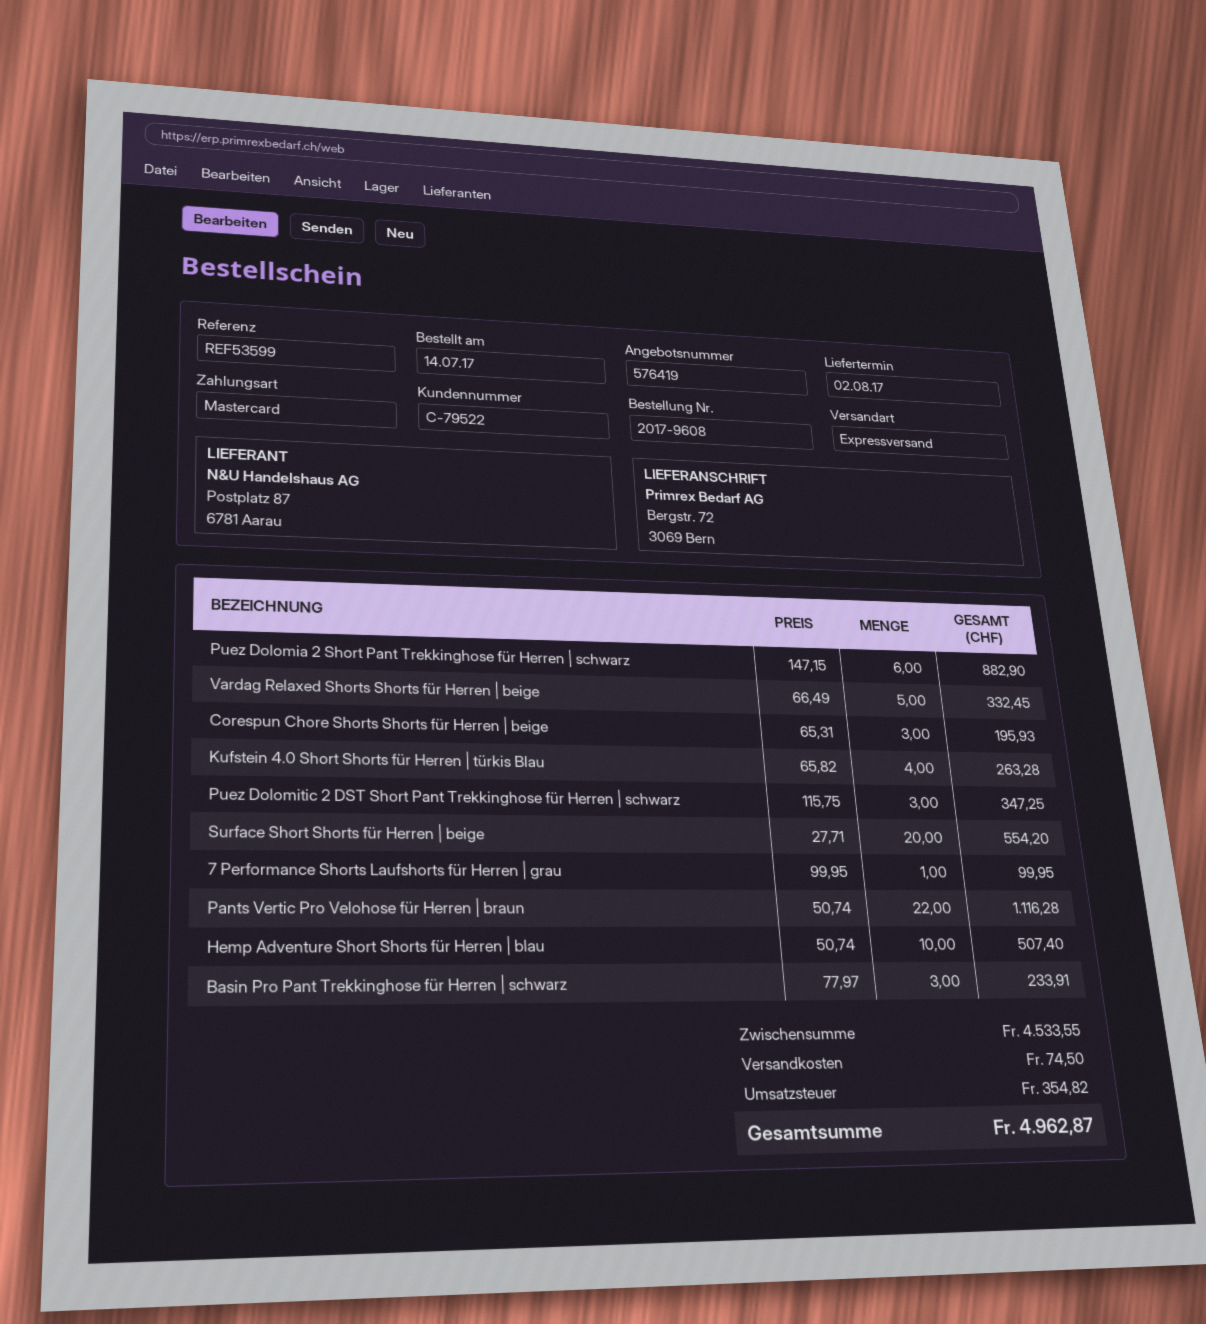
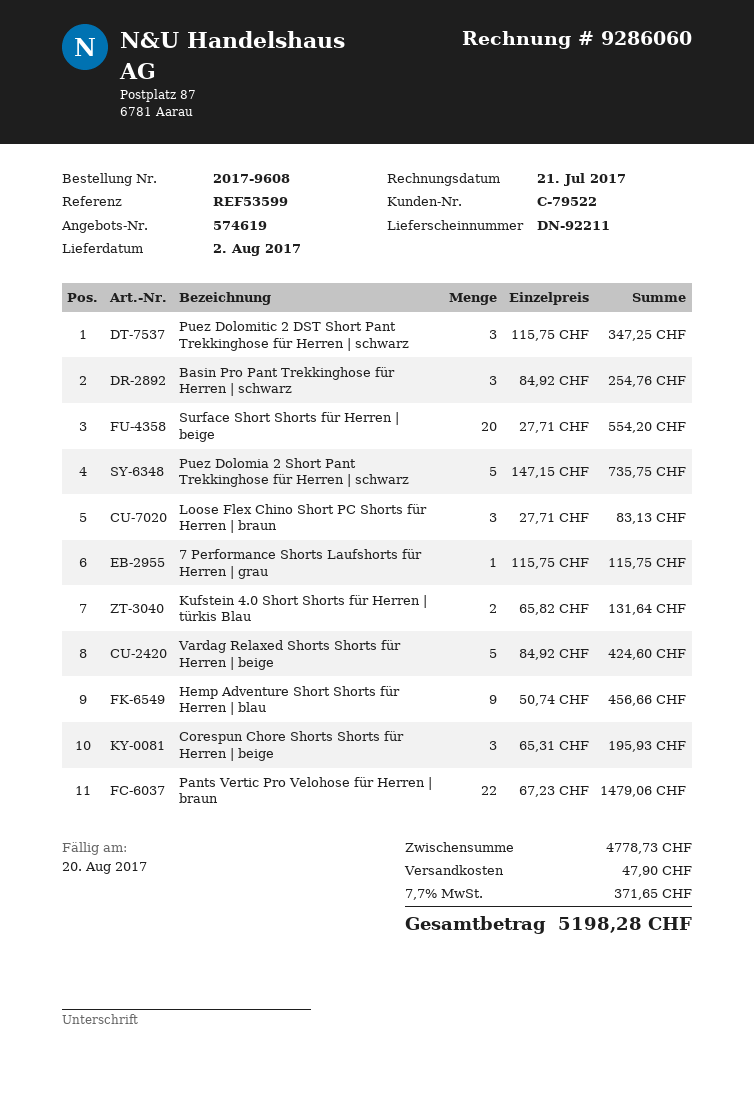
quote number: 576419 -> 574619
Puez Dolomia 2 Short Pant Trekkinghose für Herren | schwarz: 6 x 147.15 = 882.90 -> 5 x 147.15 = 735.75
Vardag Relaxed Shorts Shorts für Herren | beige: 5 x 66.49 = 332.45 -> 5 x 84.92 = 424.60
Kufstein 4.0 Short Shorts für Herren | türkis Blau: 4 x 65.82 = 263.28 -> 2 x 65.82 = 131.64
7 Performance Shorts Laufshorts für Herren | grau: 1 x 99.95 = 99.95 -> 1 x 115.75 = 115.75
Pants Vertic Pro Velohose für Herren | braun: 22 x 50.74 = 1116.28 -> 22 x 67.23 = 1479.06
Hemp Adventure Short Shorts für Herren | blau: 10 x 50.74 = 507.40 -> 9 x 50.74 = 456.66
Basin Pro Pant Trekkinghose für Herren | schwarz: 3 x 77.97 = 233.91 -> 3 x 84.92 = 254.76
Loose Flex Chino Short PC Shorts für Herren | braun: none -> 3 x 27.71 = 83.13
subtotal: 4533.55 -> 4778.73
shipping: 74.50 -> 47.90
tax: 354.82 -> 371.65
total: 4962.87 -> 5198.28

